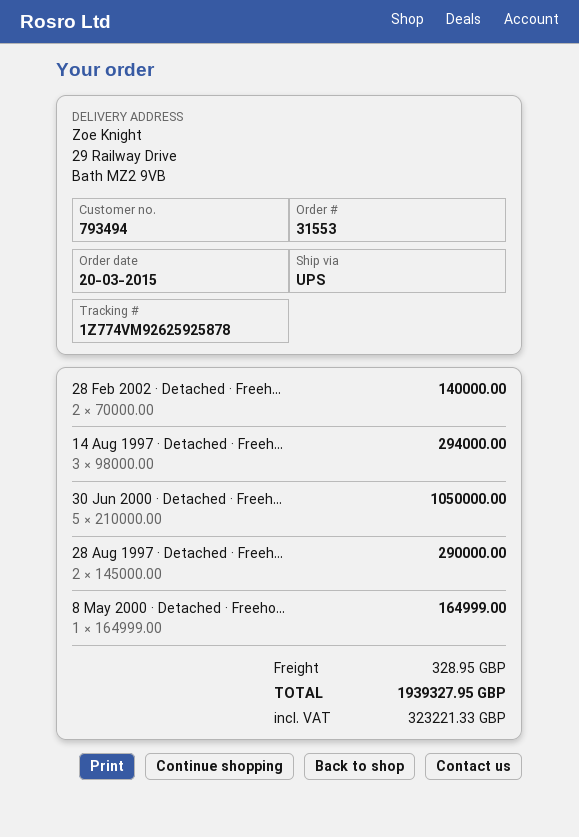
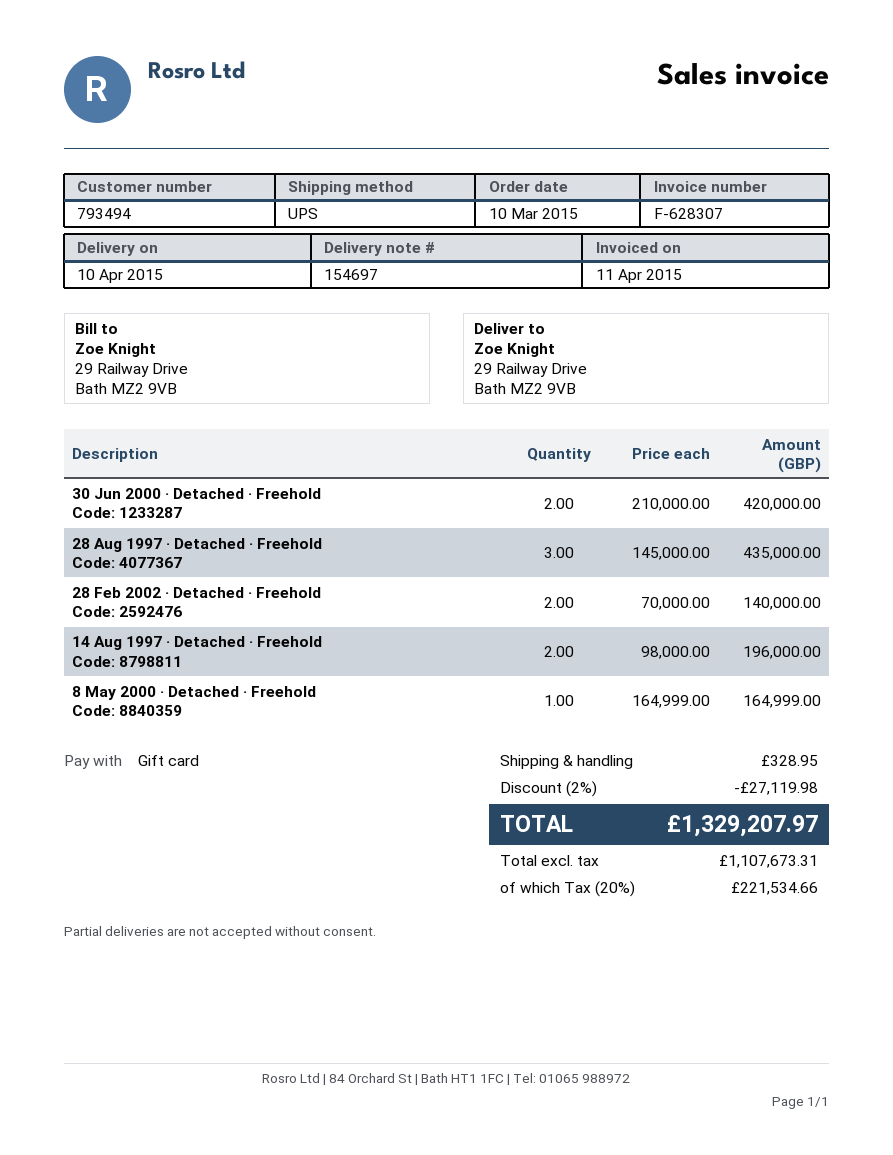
order date: 2015-03-20 -> 2015-03-10
14 Aug 1997 · Detached · Freeh...: 3 x 98000.00 = 294000.00 -> 2 x 98000.00 = 196000.00
30 Jun 2000 · Detached · Freeh...: 5 x 210000.00 = 1050000.00 -> 2 x 210000.00 = 420000.00
28 Aug 1997 · Detached · Freeh...: 2 x 145000.00 = 290000.00 -> 3 x 145000.00 = 435000.00
discount: none -> 2% = 27119.98
tax: 323221.33 -> 221534.66
total: 1939327.95 -> 1329207.97

